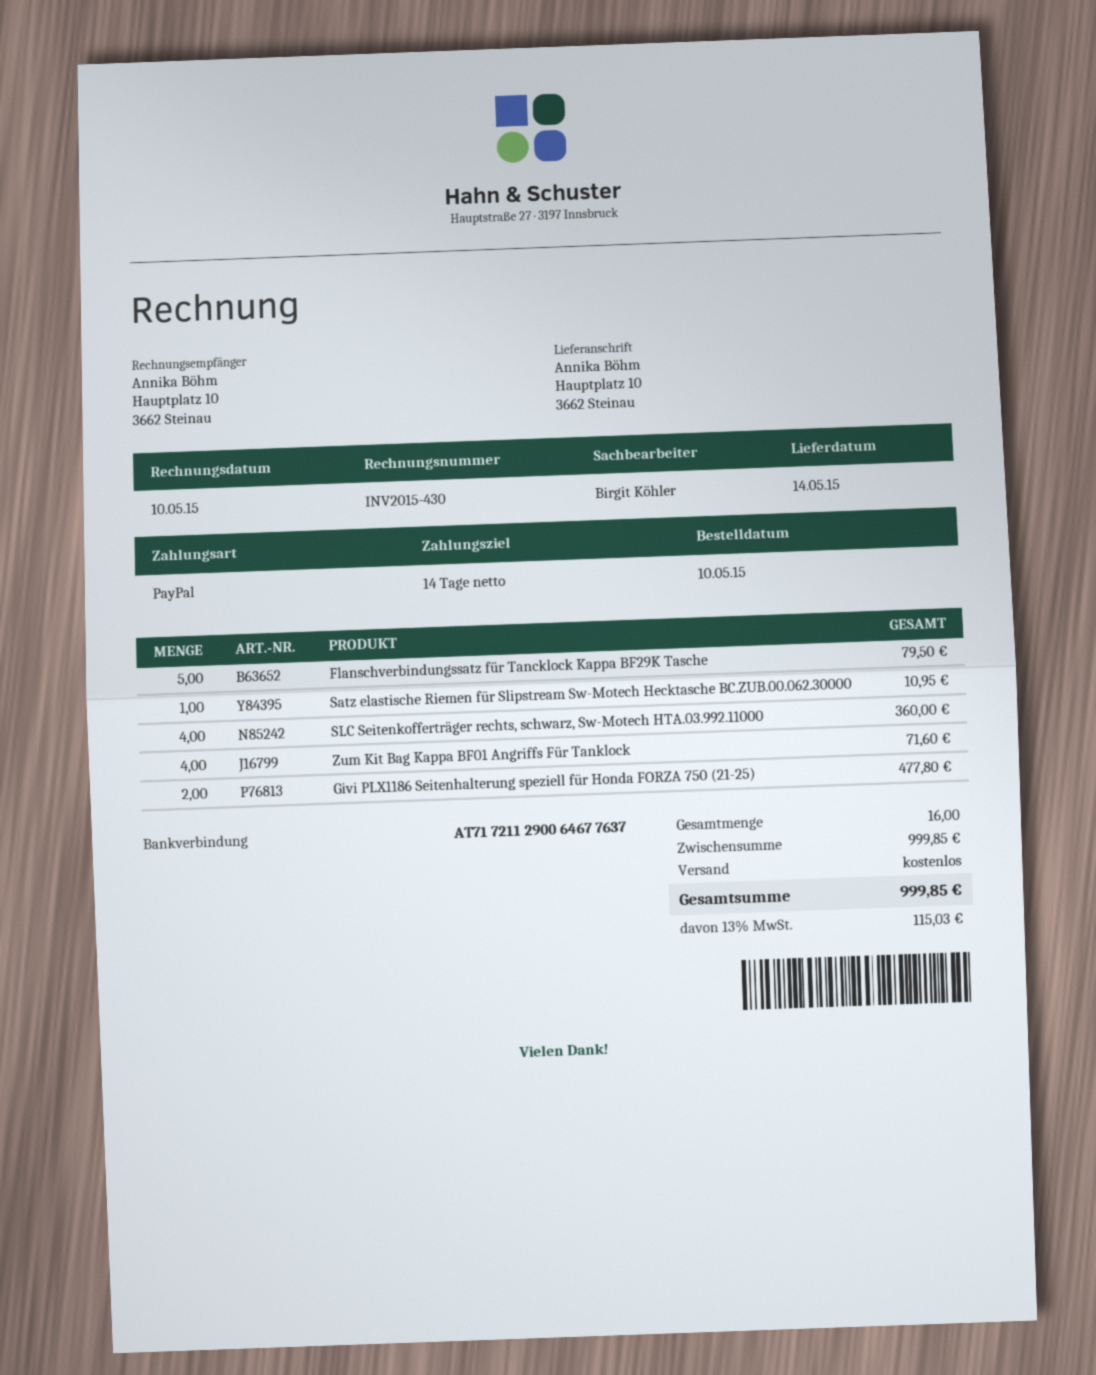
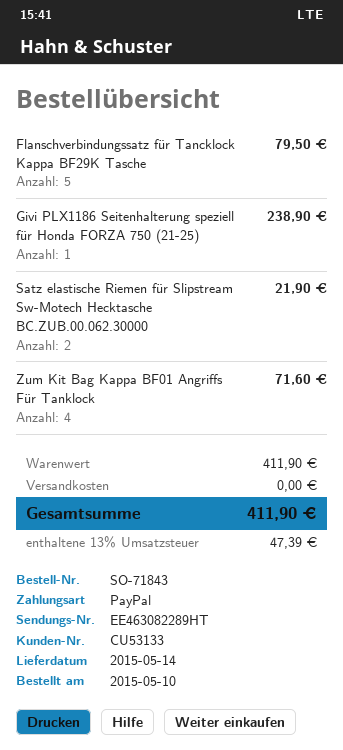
Satz elastische Riemen für Slipstream Sw-Motech Hecktasche BC.ZUB.00.062.30000: 1 for 10.95 -> 2 for 21.90
SLC Seitenkofferträger rechts, schwarz, Sw-Motech HTA.03.992.11000: 4 for 360.00 -> none
Givi PLX1186 Seitenhalterung speziell für Honda FORZA 750 (21-25): 2 for 477.80 -> 1 for 238.90
subtotal: 999.85 -> 411.90
tax: 13% = 115.03 -> 13% = 47.39
total: 999.85 -> 411.90

